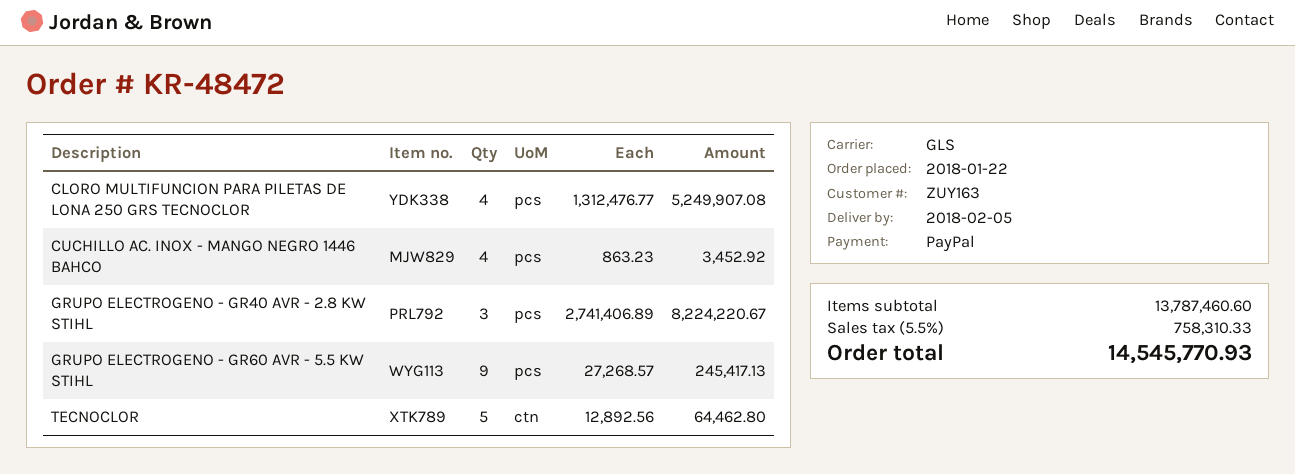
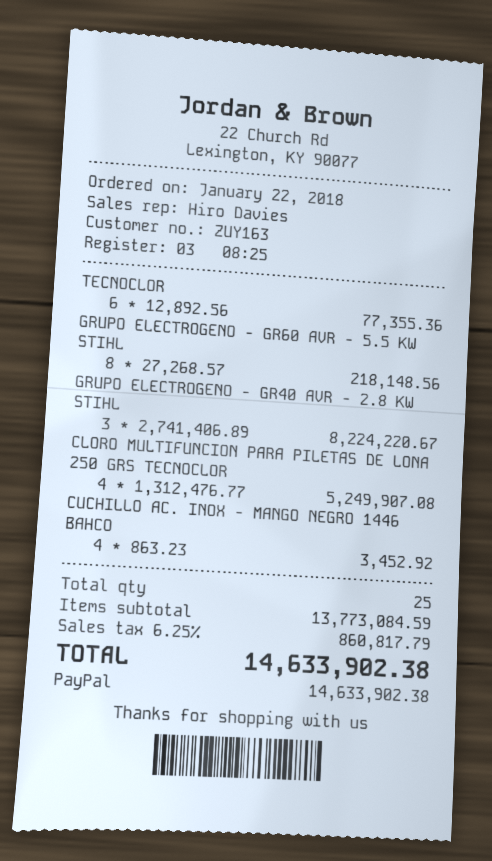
GRUPO ELECTROGENO - GR60 AVR - 5.5 KW STIHL: 9 x 27268.57 = 245417.13 -> 8 x 27268.57 = 218148.56
TECNOCLOR: 5 x 12892.56 = 64462.80 -> 6 x 12892.56 = 77355.36
subtotal: 13787460.60 -> 13773084.59
tax: 5.5% = 758310.33 -> 6.25% = 860817.79
total: 14545770.93 -> 14633902.38

